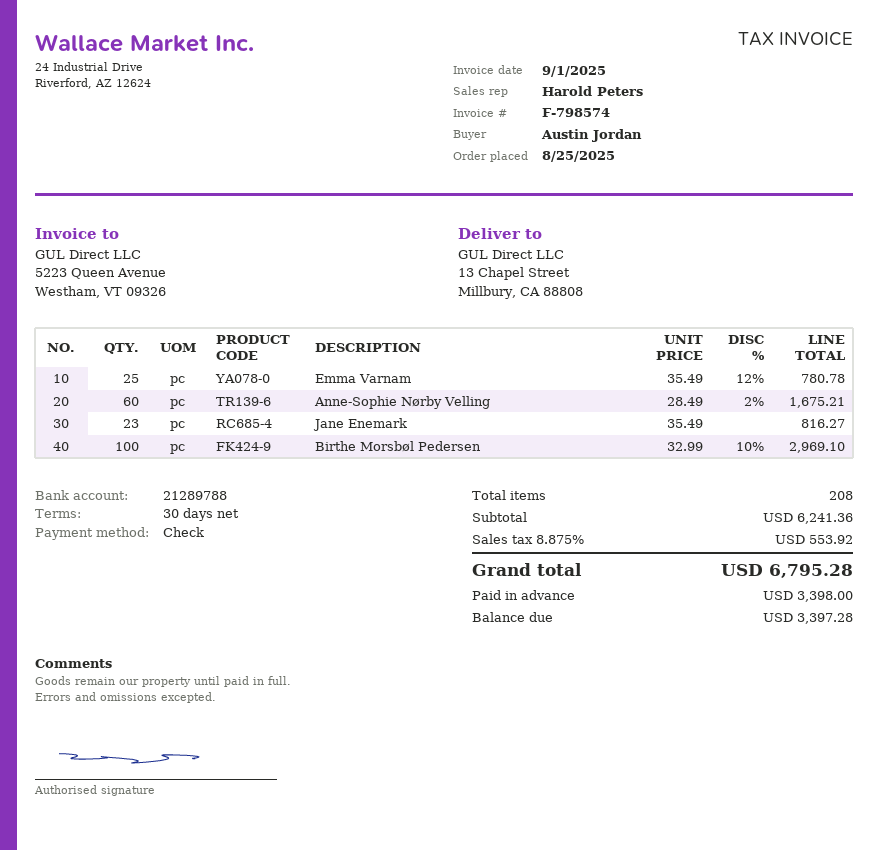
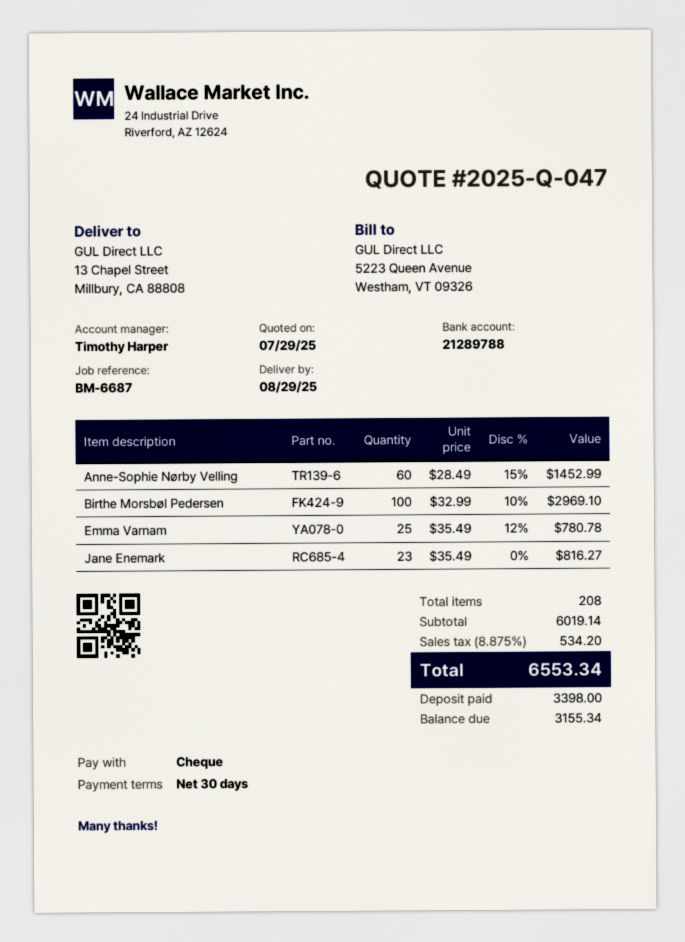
sales rep: Harold Peters -> Timothy Harper
Anne-Sophie Nørby Velling: 60 x 28.49 - 2% = 1675.21 -> 60 x 28.49 - 15% = 1452.99
subtotal: 6241.36 -> 6019.14
tax: 8.875% = 553.92 -> 8.875% = 534.20
total: 6795.28 -> 6553.34
balance: 3397.28 -> 3155.34

